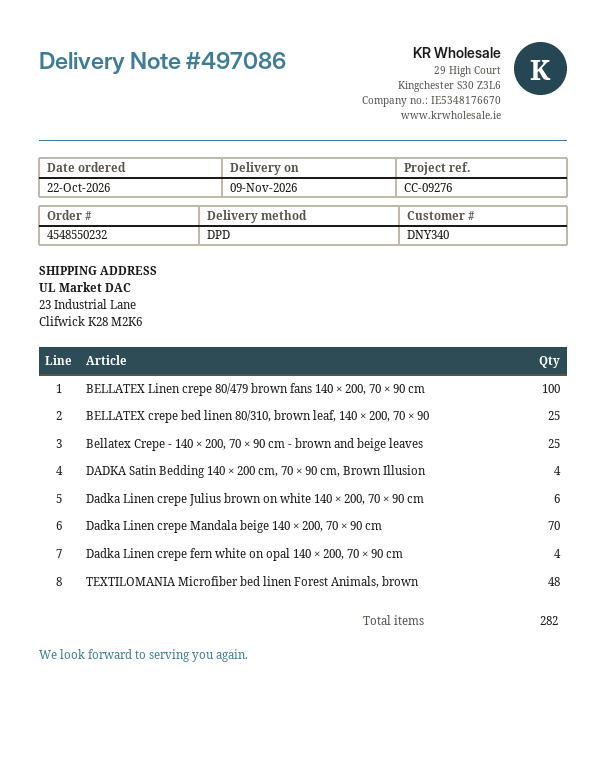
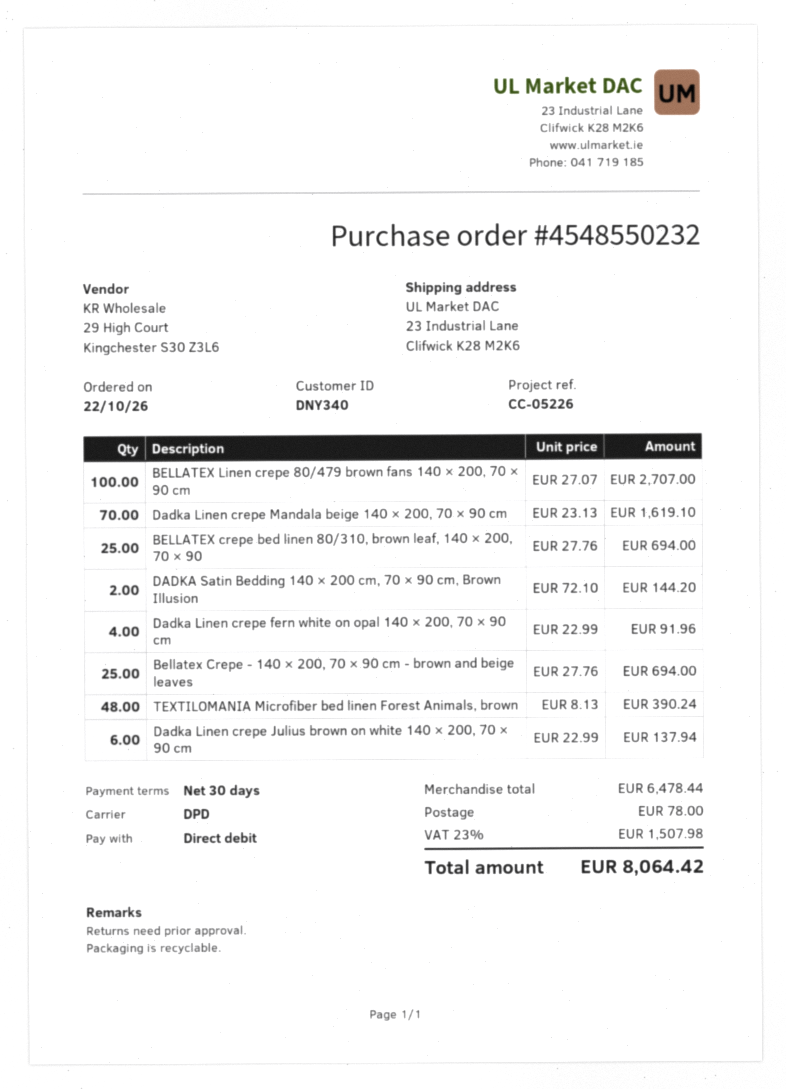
reference: CC-09276 -> CC-05226
DADKA Satin Bedding 140 × 200 cm, 70 × 90 cm, Brown Illusion: 4 -> 2

